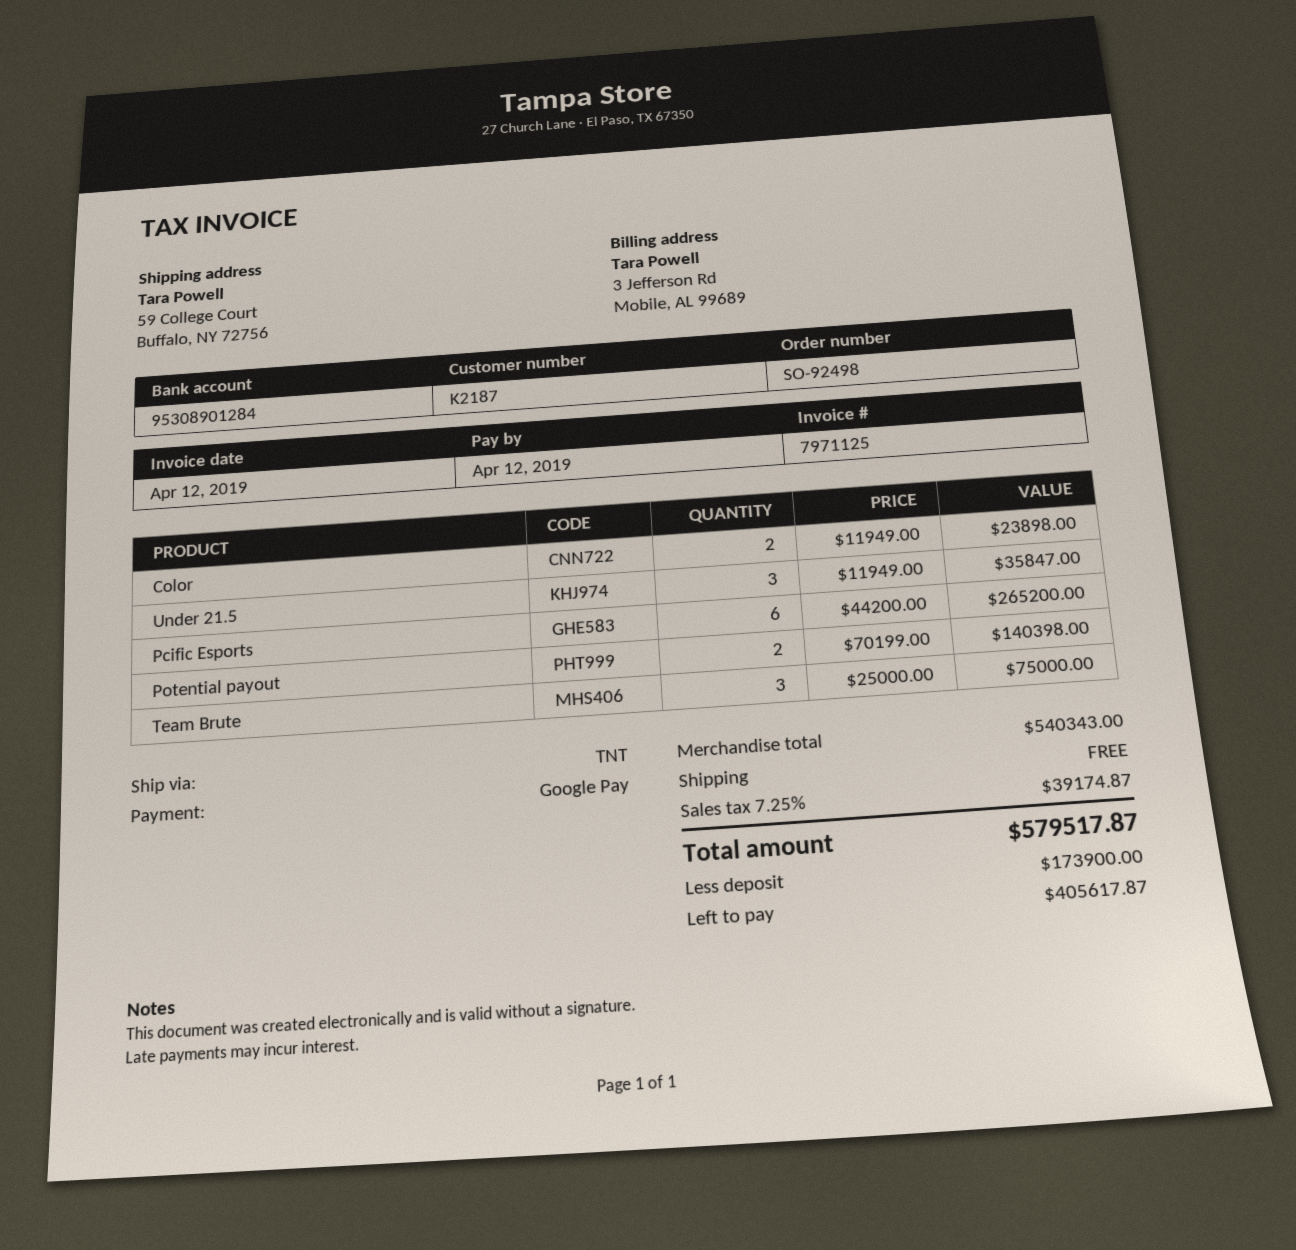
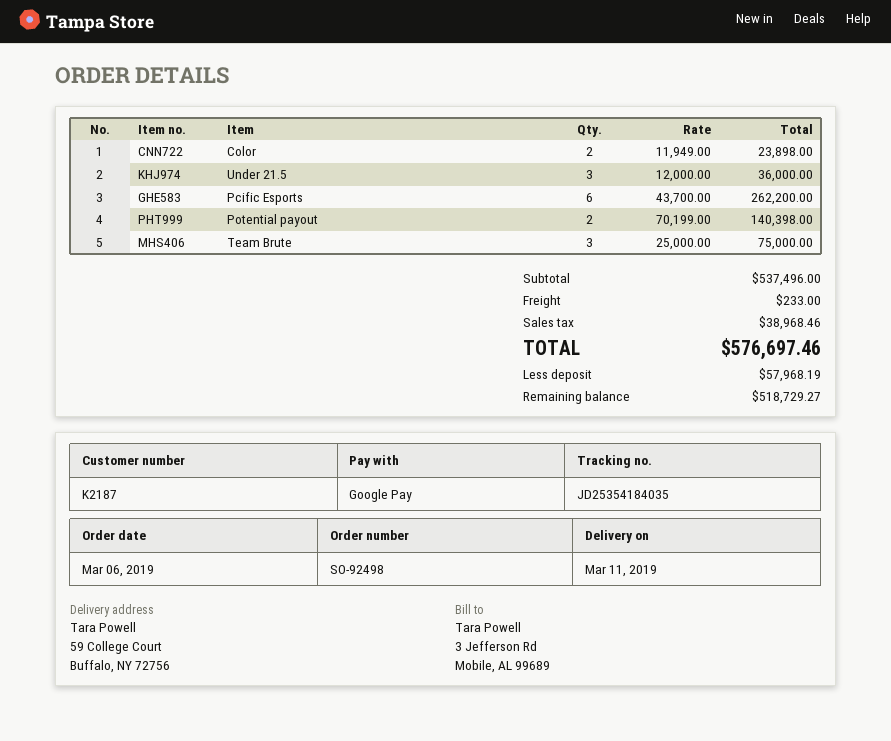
Under 21.5: 3 x 11949.00 = 35847.00 -> 3 x 12000.00 = 36000.00
Pcific Esports: 6 x 44200.00 = 265200.00 -> 6 x 43700.00 = 262200.00
subtotal: 540343.00 -> 537496.00
shipping: 0.00 -> 233.00
tax: 39174.87 -> 38968.46
total: 579517.87 -> 576697.46
deposit: 173900.00 -> 57968.19
balance: 405617.87 -> 518729.27

